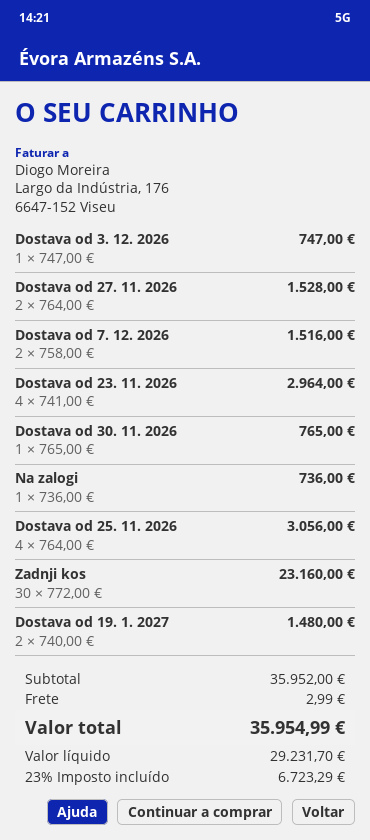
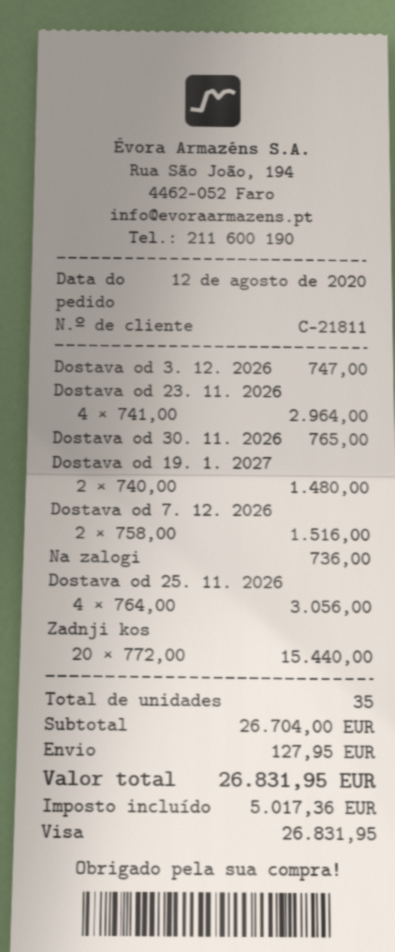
Dostava od 27. 11. 2026: 2 x 764.00 = 1528.00 -> none
Zadnji kos: 30 x 772.00 = 23160.00 -> 20 x 772.00 = 15440.00
subtotal: 35952.00 -> 26704.00
shipping: 2.99 -> 127.95
tax: 6723.29 -> 5017.36
total: 35954.99 -> 26831.95

